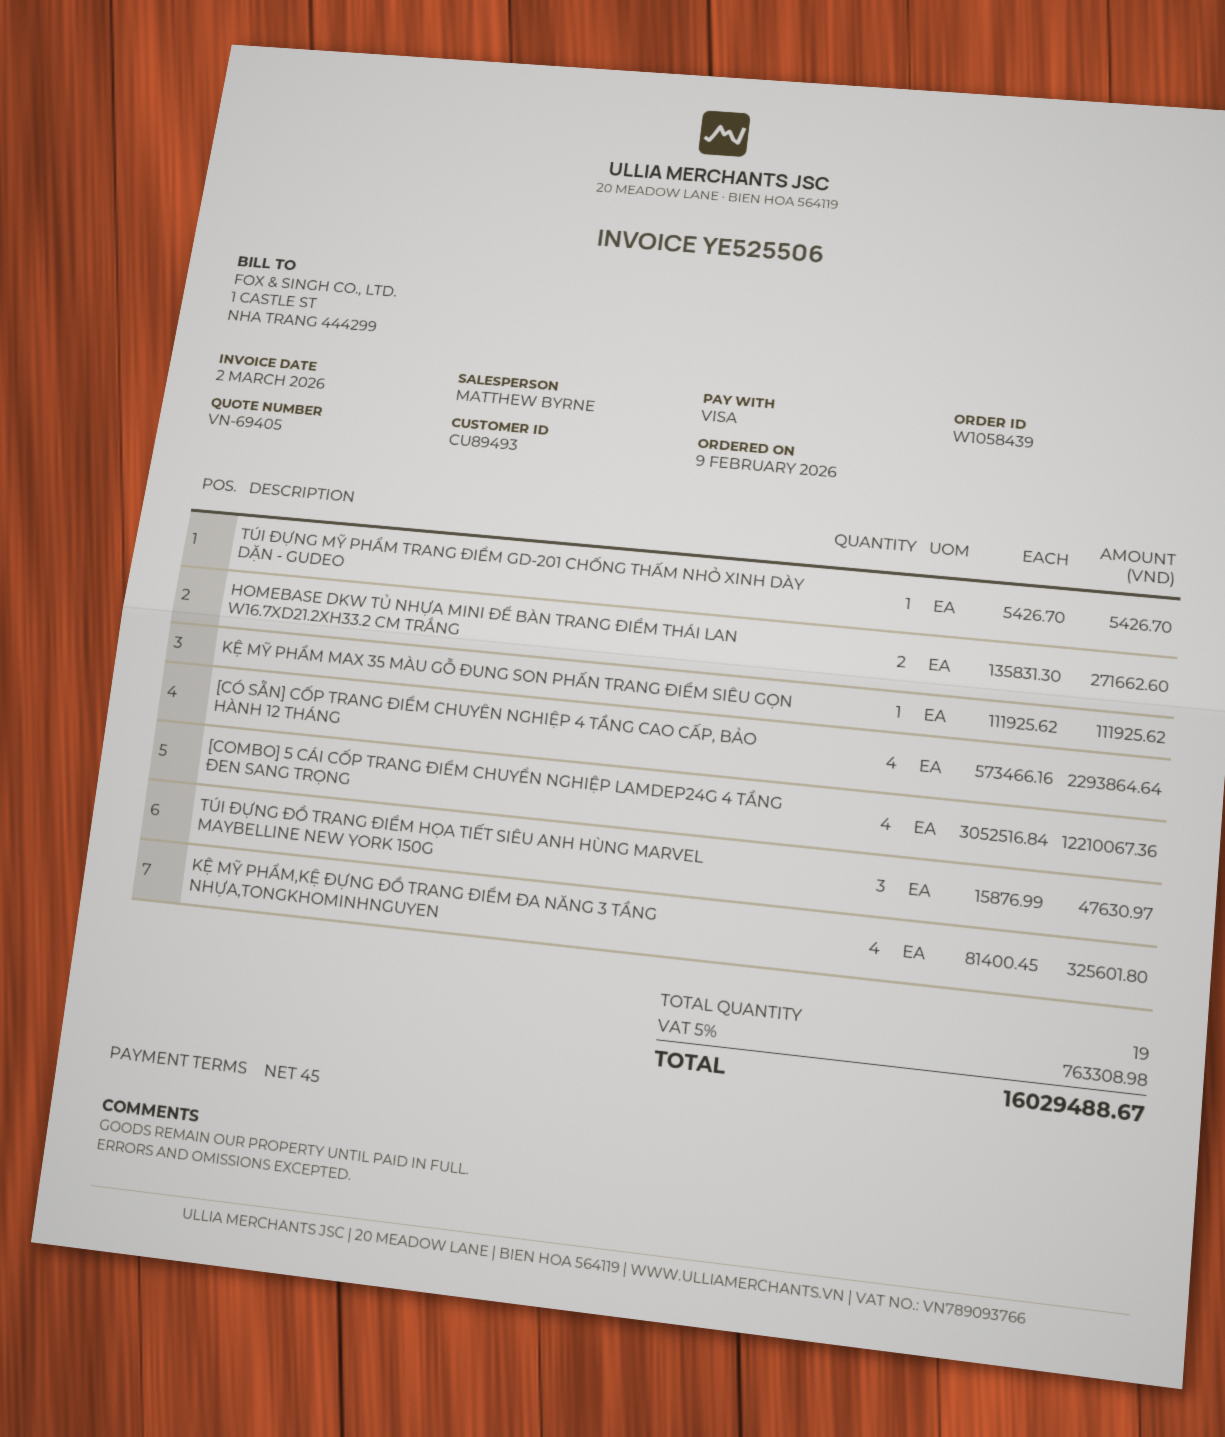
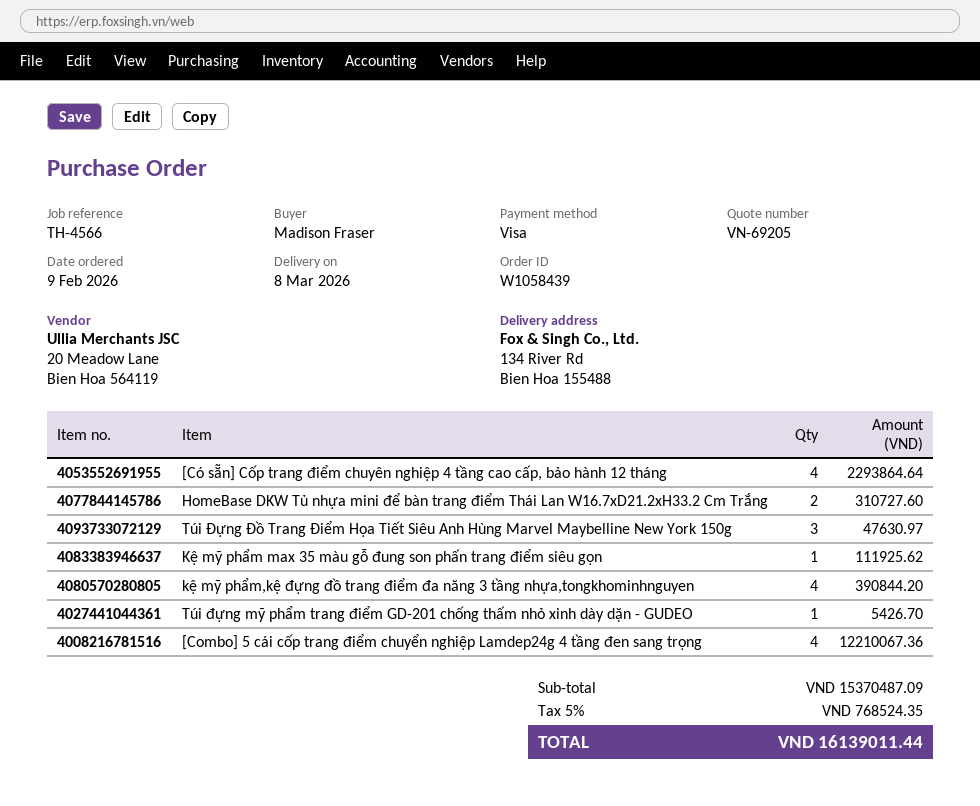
quote number: VN-69405 -> VN-69205
HOMEBASE DKW TỦ NHỰA MINI ĐỂ BÀN TRANG ĐIỂM THÁI LAN W16.7XD21.2XH33.2 CM TRẮNG: 2 for 271662.60 -> 2 for 310727.60
KỆ MỸ PHẨM,KỆ ĐỰNG ĐỒ TRANG ĐIỂM ĐA NĂNG 3 TẦNG NHỰA,TONGKHOMINHNGUYEN: 4 for 325601.80 -> 4 for 390844.20
tax: 5% = 763308.98 -> 5% = 768524.35
total: 16029488.67 -> 16139011.44

